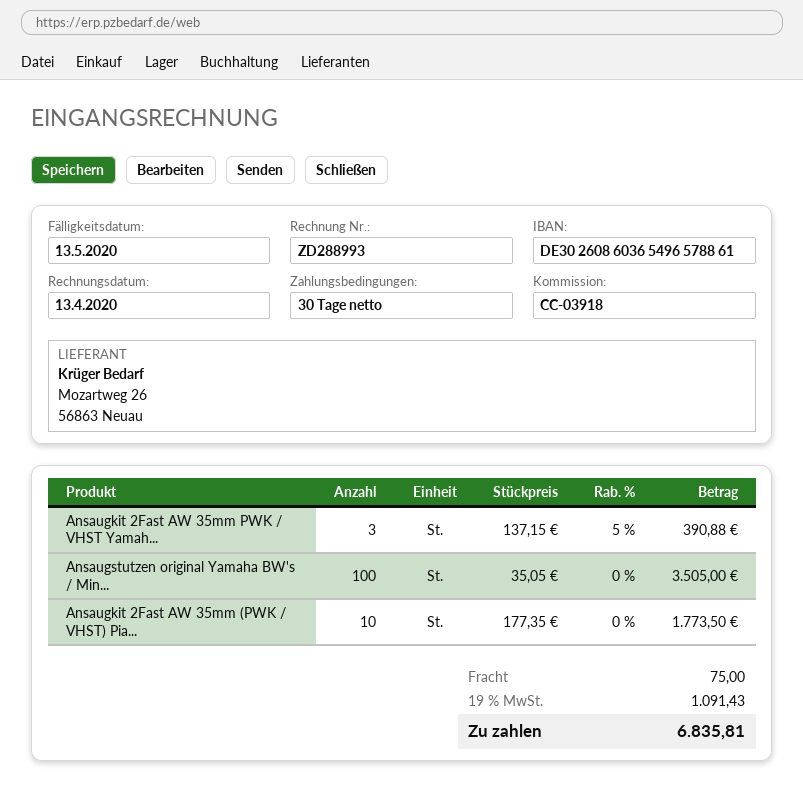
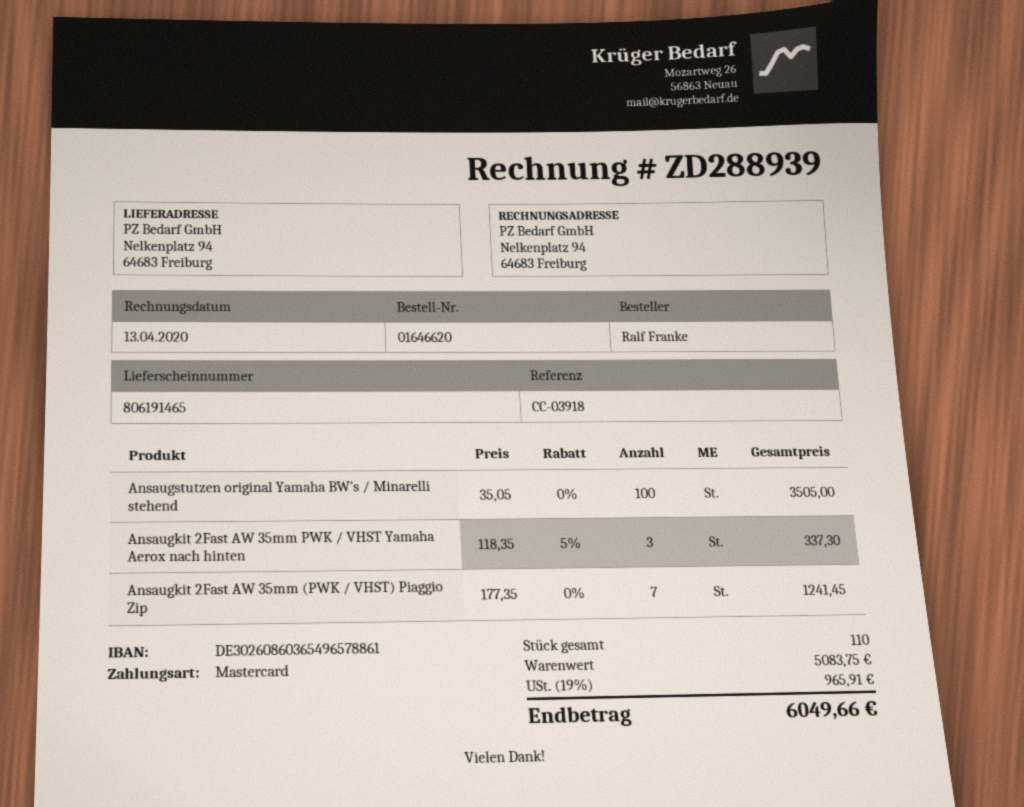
invoice number: ZD288993 -> ZD288939
Ansaugkit 2Fast AW 35mm PWK / VHST Yamah...: 3 x 137.15 - 5% = 390.88 -> 3 x 118.35 - 5% = 337.30
Ansaugkit 2Fast AW 35mm (PWK / VHST) Pia...: 10 x 177.35 = 1773.50 -> 7 x 177.35 = 1241.45
shipping: 75.00 -> none
tax: 19% = 1091.43 -> 19% = 965.91
total: 6835.81 -> 6049.66

